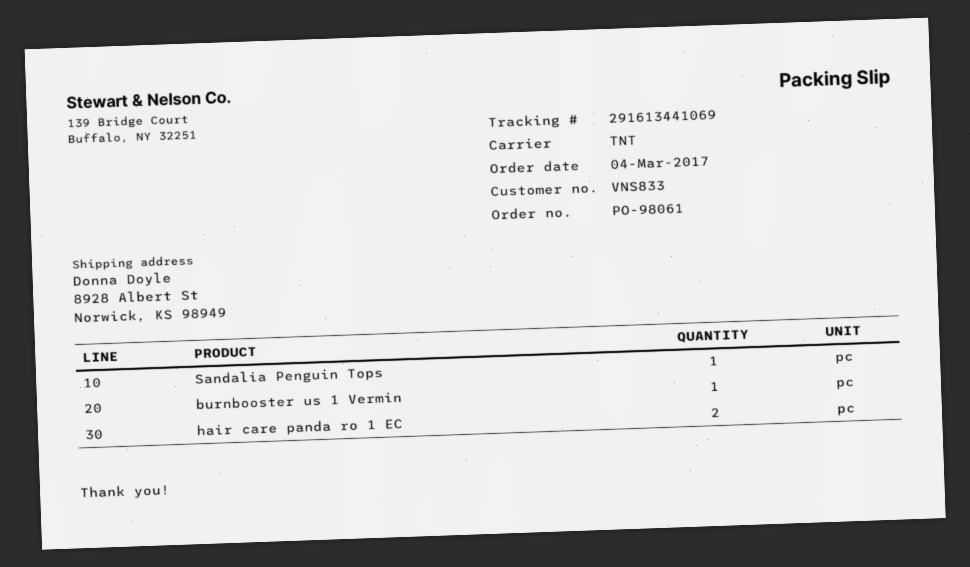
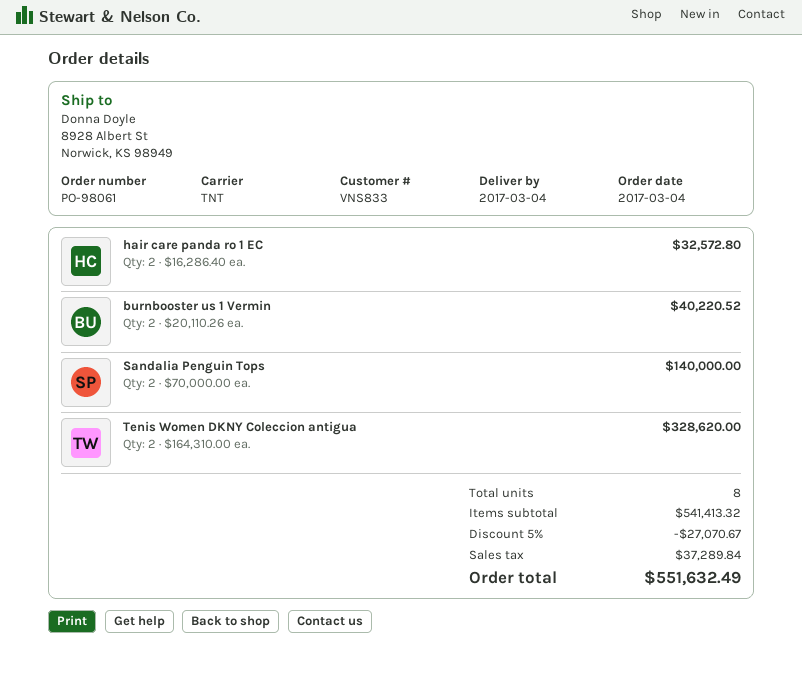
Sandalia Penguin Tops: 1 -> 2
burnbooster us 1 Vermin: 1 -> 2
Tenis Women DKNY Coleccion antigua: none -> 2

